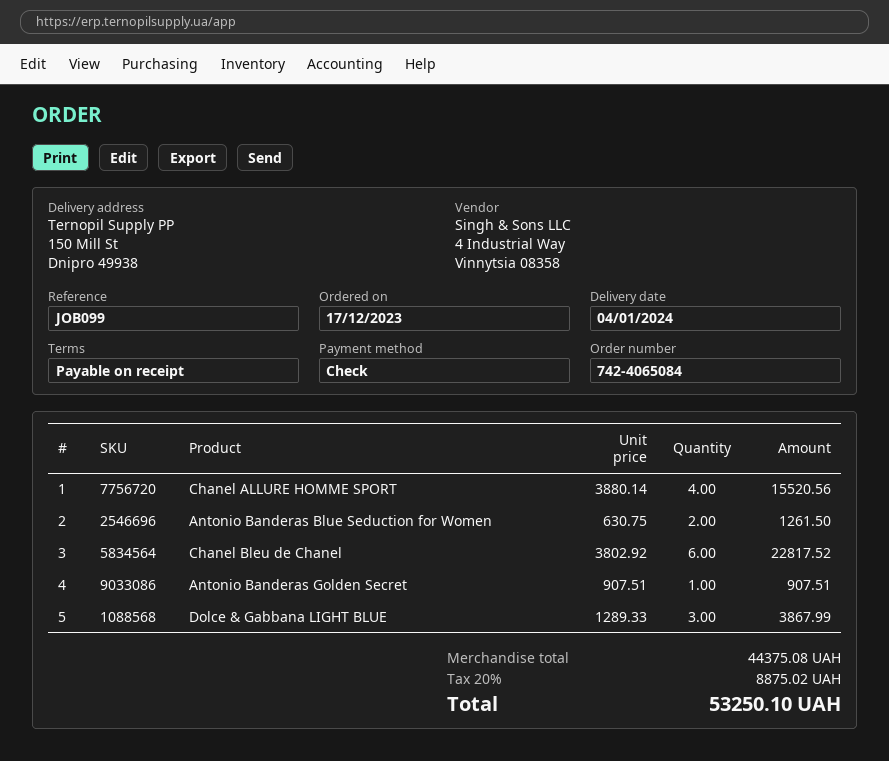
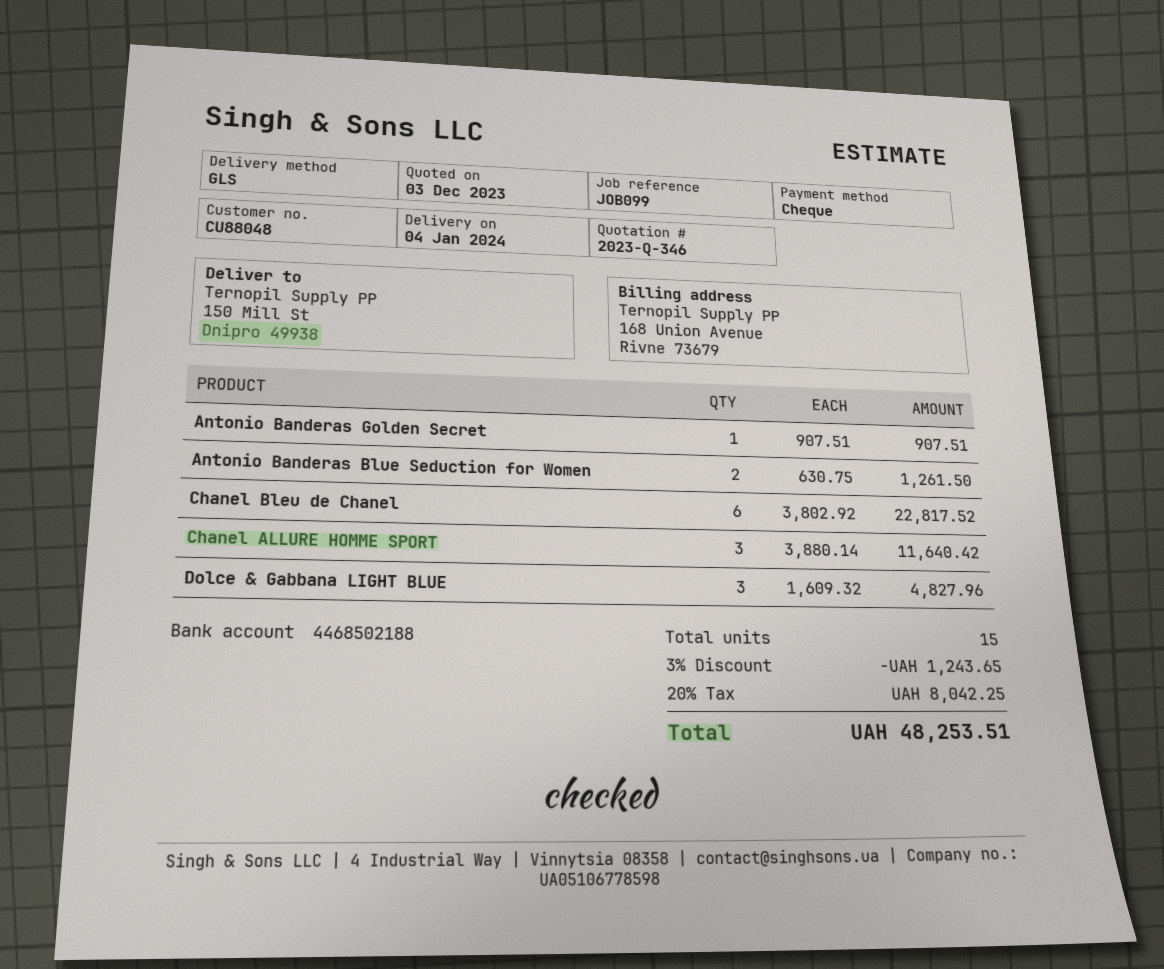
Chanel ALLURE HOMME SPORT: 4 x 3880.14 = 15520.56 -> 3 x 3880.14 = 11640.42
Dolce & Gabbana LIGHT BLUE: 3 x 1289.33 = 3867.99 -> 3 x 1609.32 = 4827.96
discount: none -> 3% = 1243.65
tax: 20% = 8875.02 -> 20% = 8042.25
total: 53250.10 -> 48253.51

